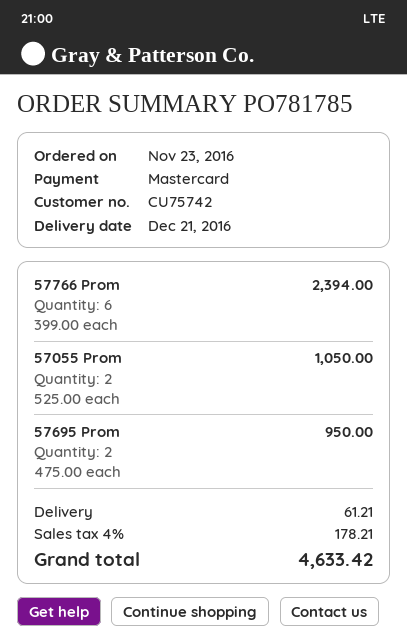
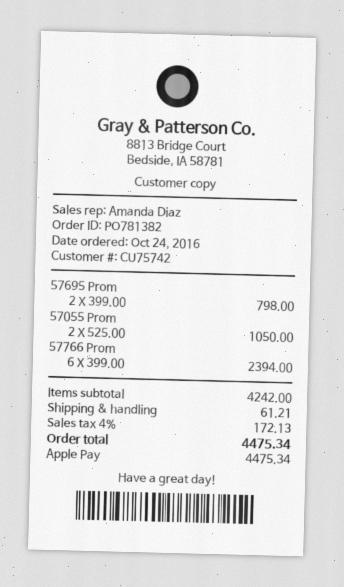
order number: PO781785 -> PO781382
order date: 2016-11-23 -> 2016-10-24
payment method: Mastercard -> Apple Pay
57695 Prom: 2 x 475.00 = 950.00 -> 2 x 399.00 = 798.00
tax: 4% = 178.21 -> 4% = 172.13
total: 4633.42 -> 4475.34

